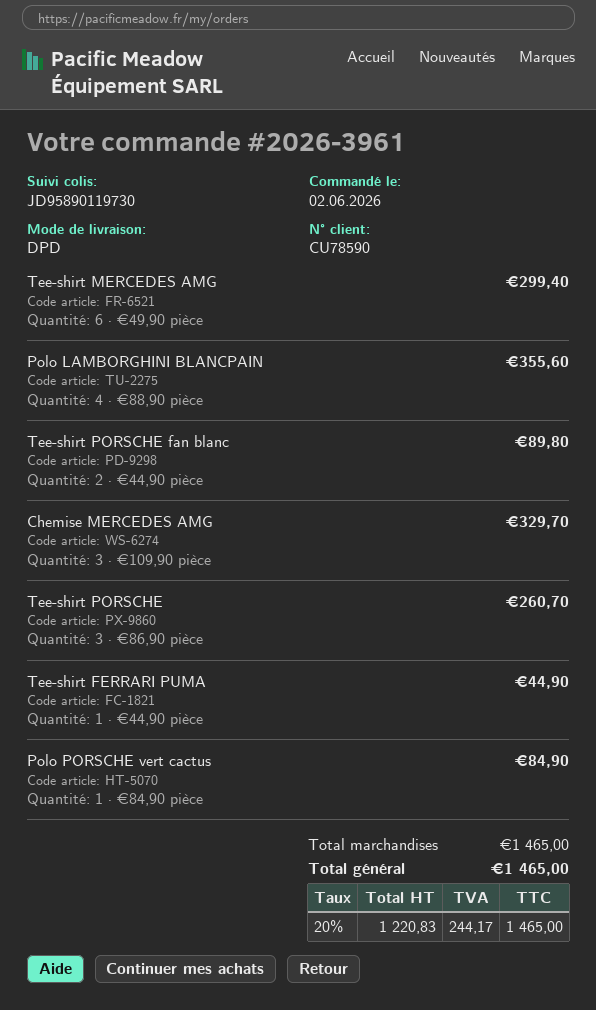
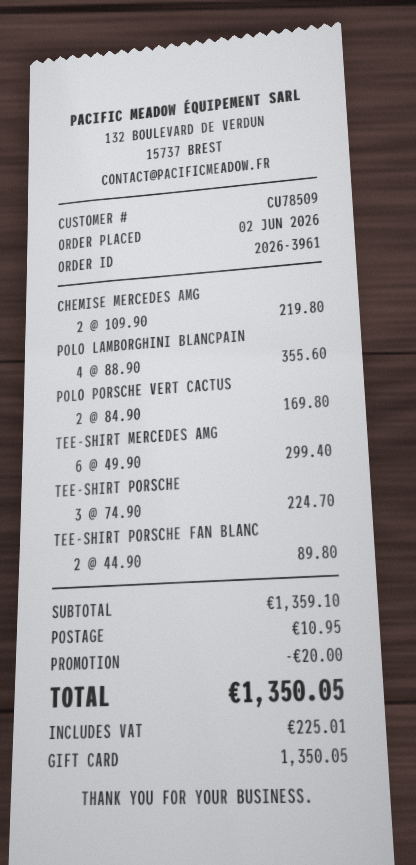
customer number: CU78590 -> CU78509
Chemise MERCEDES AMG: 3 x 109.90 = 329.70 -> 2 x 109.90 = 219.80
Tee-shirt PORSCHE: 3 x 86.90 = 260.70 -> 3 x 74.90 = 224.70
Tee-shirt FERRARI PUMA: 1 x 44.90 = 44.90 -> none
Polo PORSCHE vert cactus: 1 x 84.90 = 84.90 -> 2 x 84.90 = 169.80
subtotal: 1465.00 -> 1359.10
discount: none -> 20.00
shipping: none -> 10.95
tax: 244.17 -> 225.01
total: 1465.00 -> 1350.05

